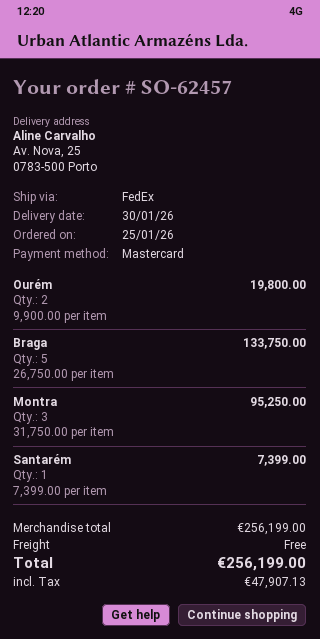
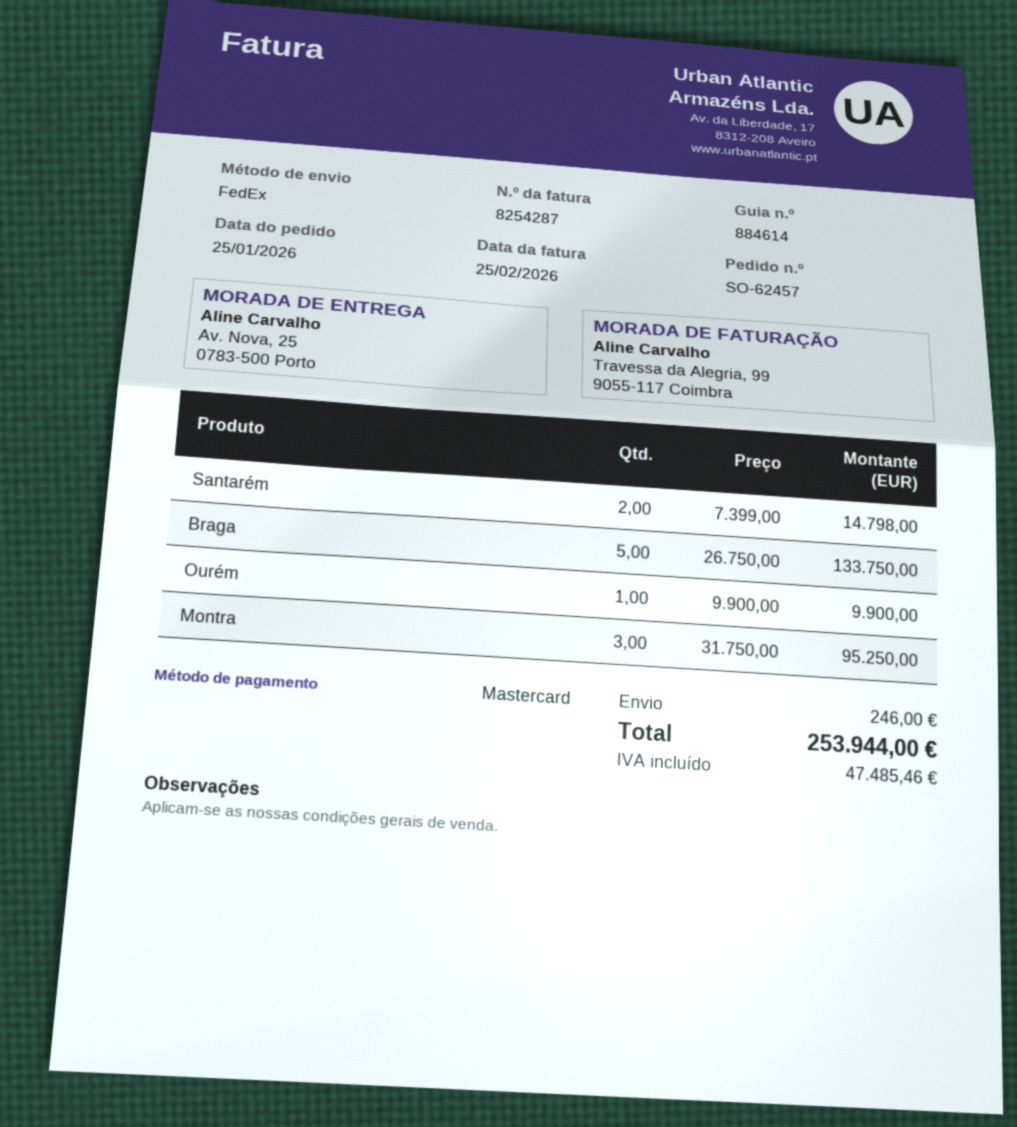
Ourém: 2 x 9900.00 = 19800.00 -> 1 x 9900.00 = 9900.00
Santarém: 1 x 7399.00 = 7399.00 -> 2 x 7399.00 = 14798.00
shipping: 0.00 -> 246.00
tax: 47907.13 -> 47485.46
total: 256199.00 -> 253944.00

